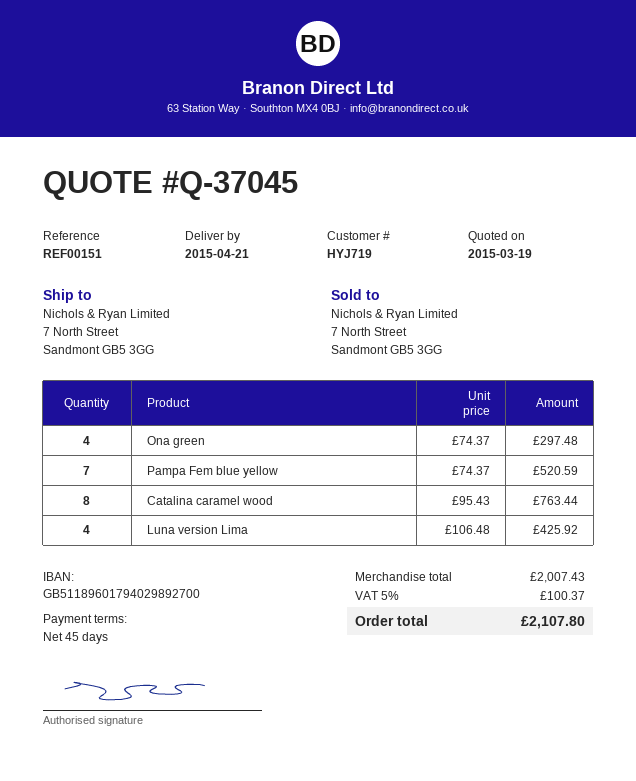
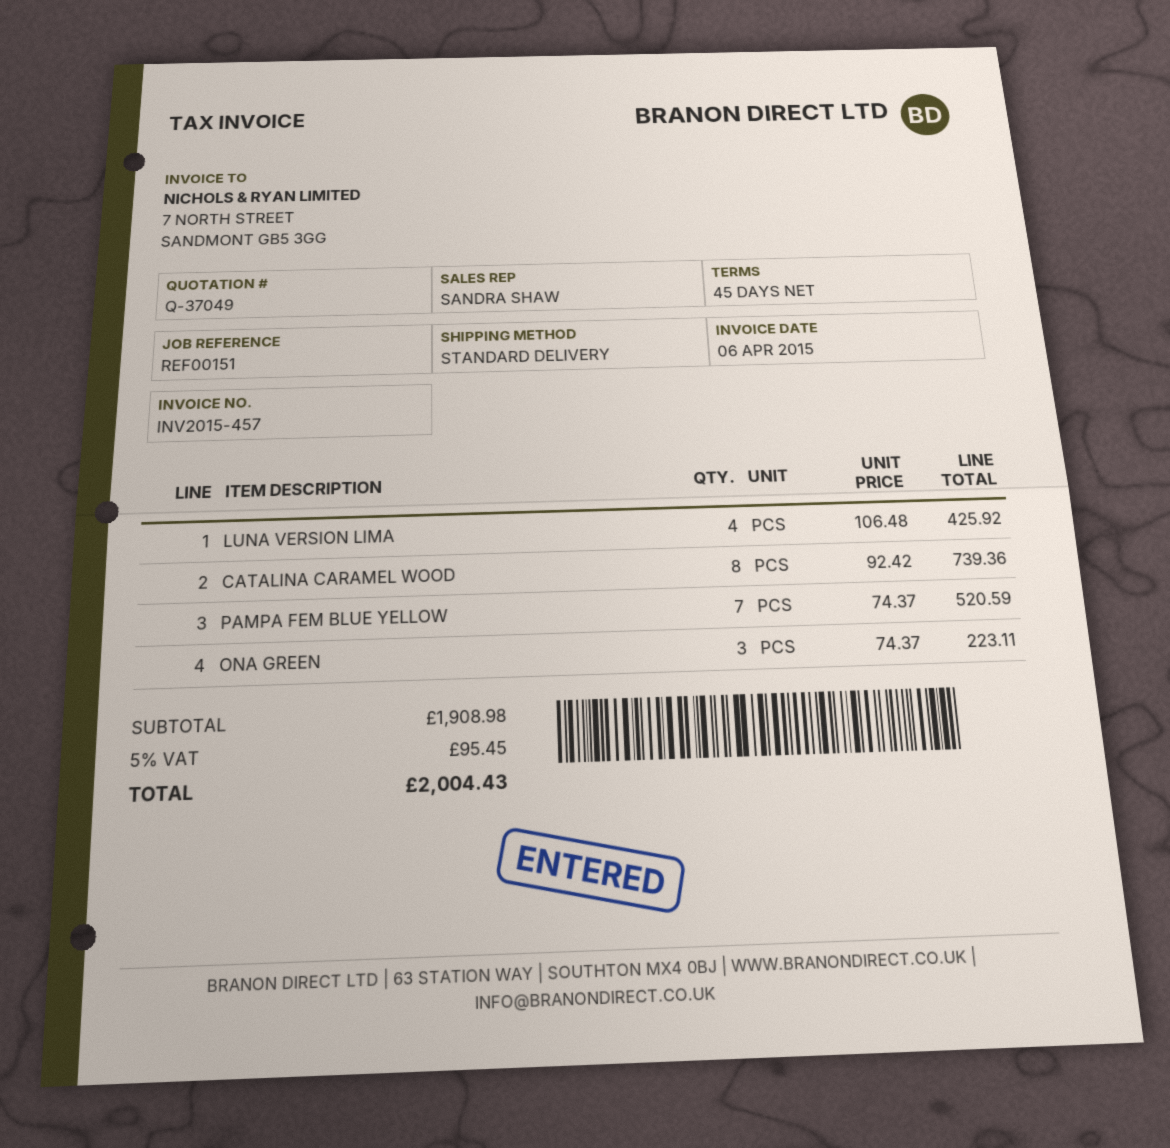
quote number: Q-37045 -> Q-37049
Ona green: 4 x 74.37 = 297.48 -> 3 x 74.37 = 223.11
Catalina caramel wood: 8 x 95.43 = 763.44 -> 8 x 92.42 = 739.36
subtotal: 2007.43 -> 1908.98
tax: 5% = 100.37 -> 5% = 95.45
total: 2107.80 -> 2004.43

